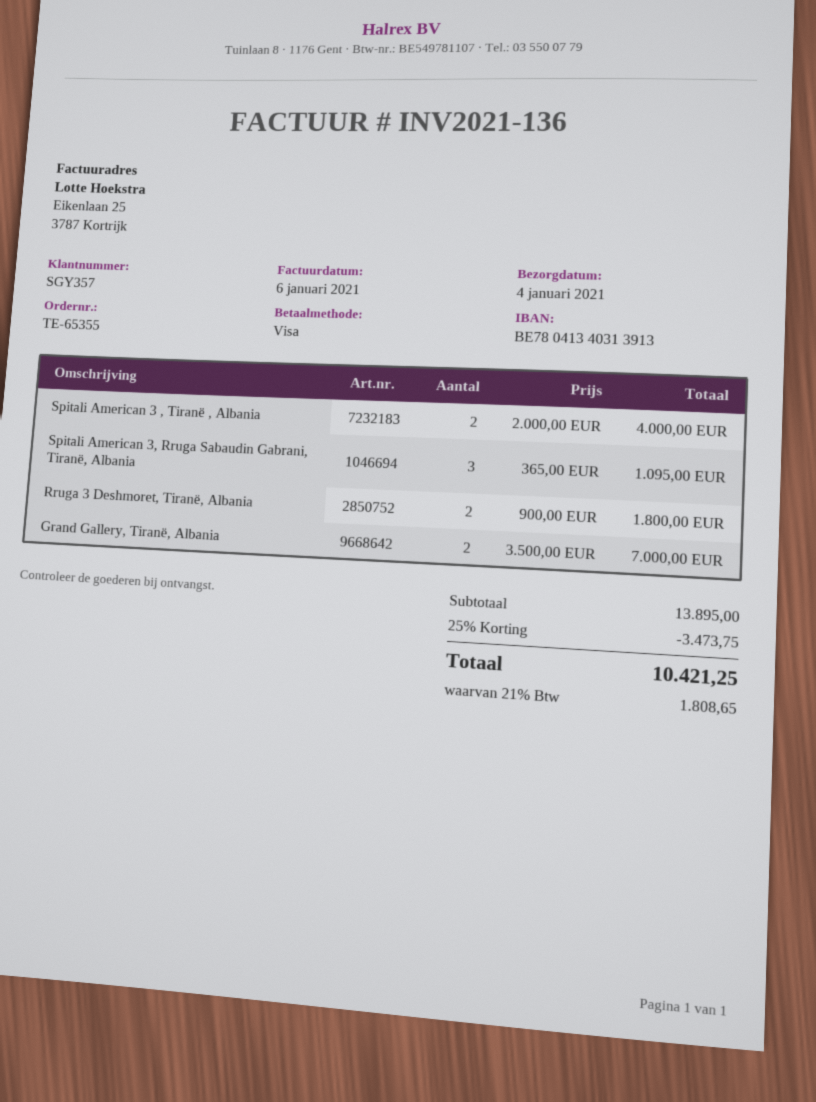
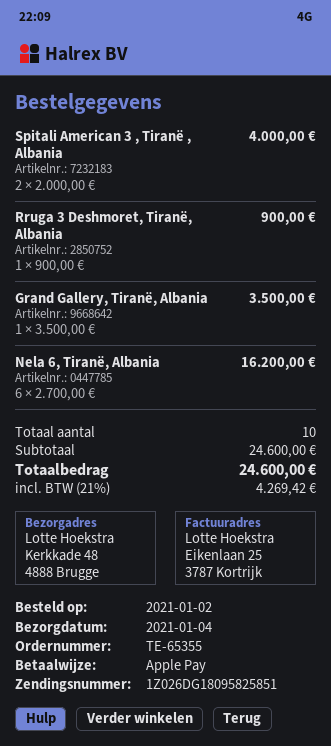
payment method: Visa -> Apple Pay
Spitali American 3, Rruga Sabaudin Gabrani, Tiranë, Albania: 3 x 365.00 = 1095.00 -> none
Rruga 3 Deshmoret, Tiranë, Albania: 2 x 900.00 = 1800.00 -> 1 x 900.00 = 900.00
Grand Gallery, Tiranë, Albania: 2 x 3500.00 = 7000.00 -> 1 x 3500.00 = 3500.00
Nela 6, Tiranë, Albania: none -> 6 x 2700.00 = 16200.00
subtotal: 13895.00 -> 24600.00
discount: 25% = 3473.75 -> none
tax: 21% = 1808.65 -> 21% = 4269.42
total: 10421.25 -> 24600.00

